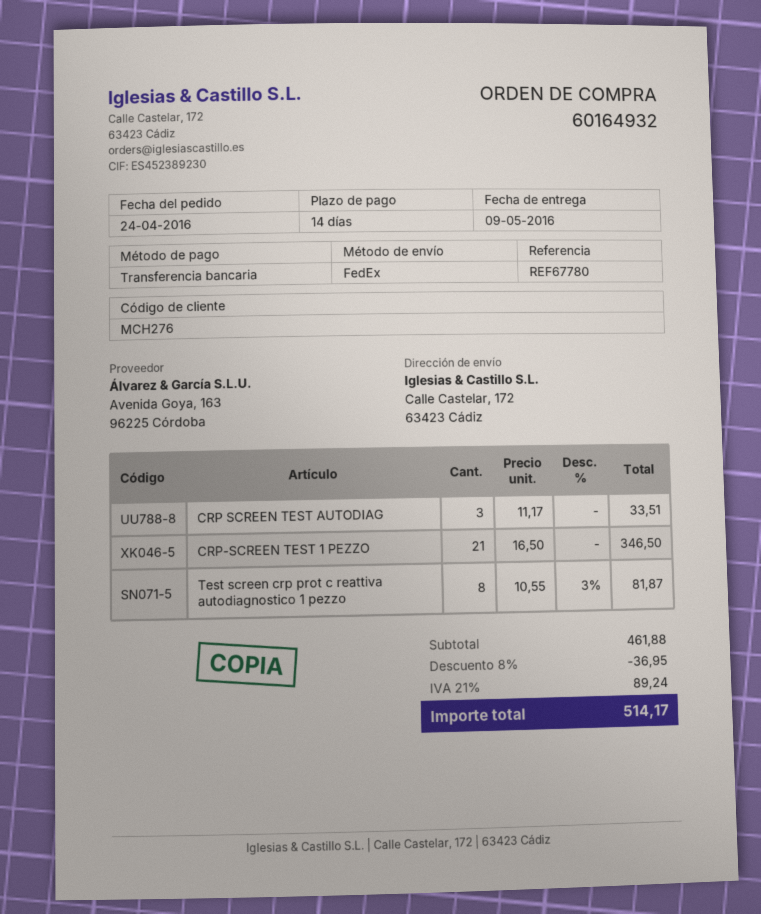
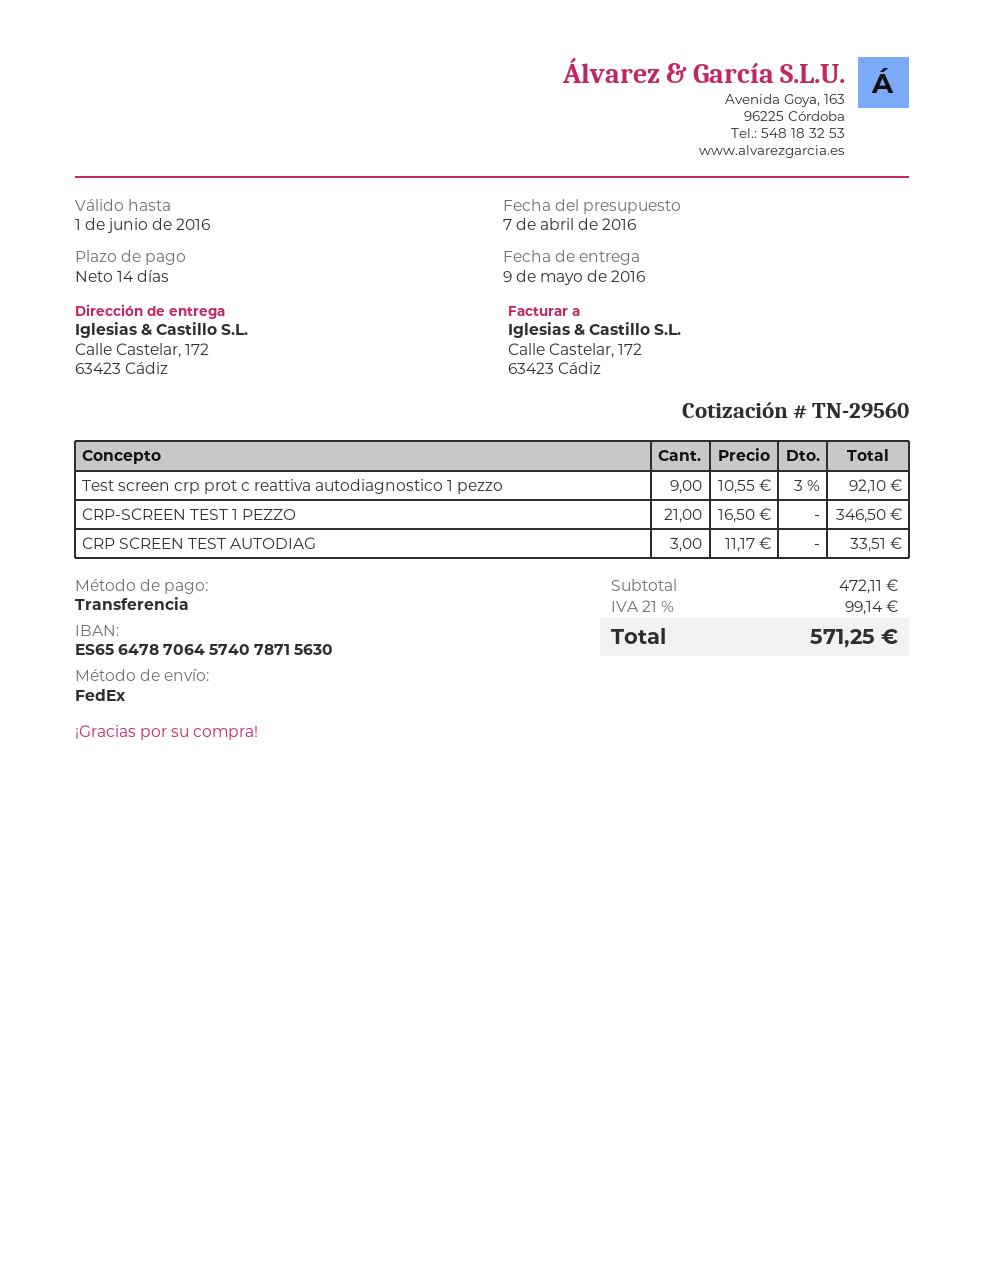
Test screen crp prot c reattiva autodiagnostico 1 pezzo: 8 x 10.55 - 3% = 81.87 -> 9 x 10.55 - 3% = 92.10
subtotal: 461.88 -> 472.11
discount: 8% = 36.95 -> none
tax: 21% = 89.24 -> 21% = 99.14
total: 514.17 -> 571.25

